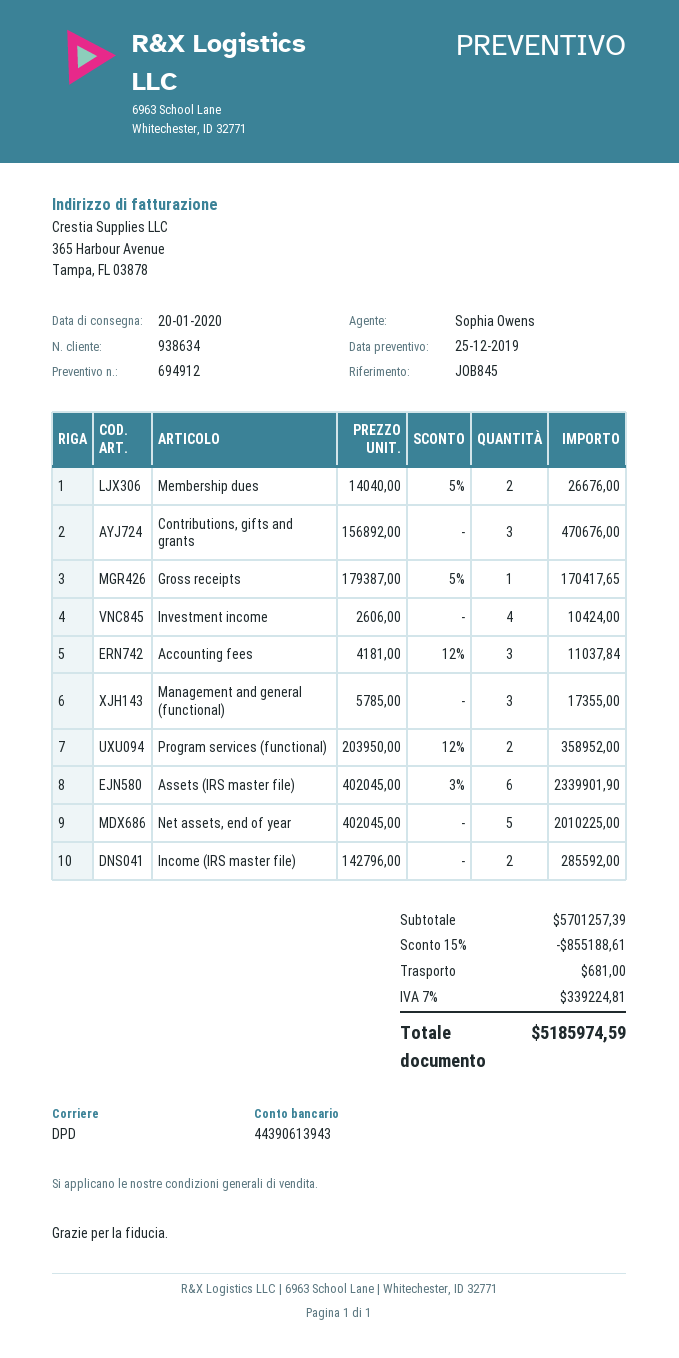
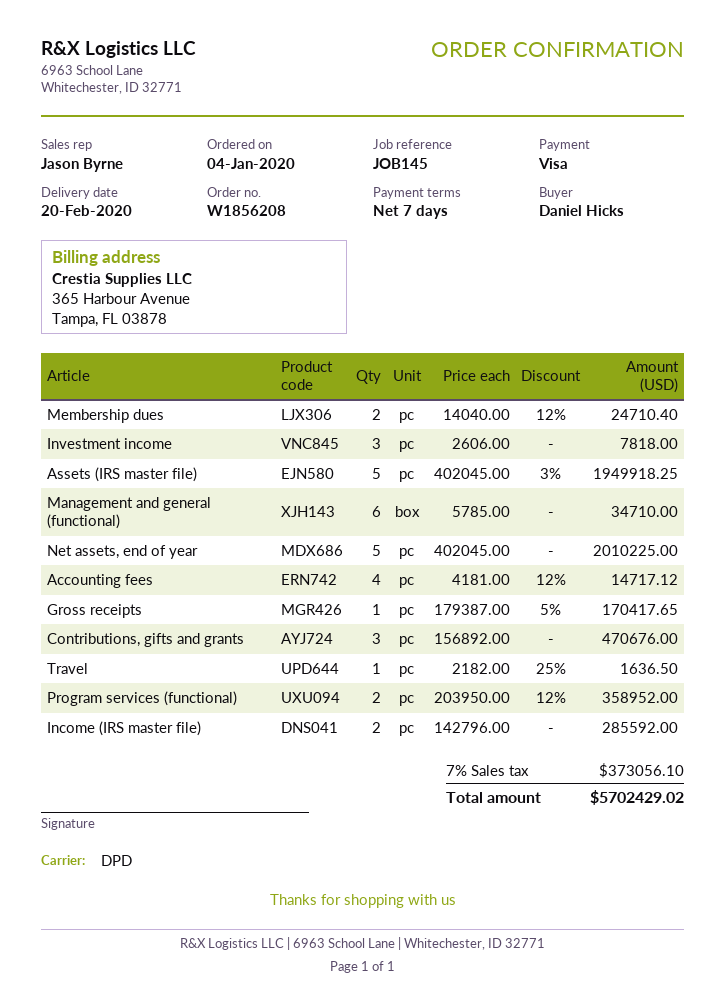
delivery date: 2020-01-20 -> 2020-02-20
reference: JOB845 -> JOB145
sales rep: Sophia Owens -> Jason Byrne
Membership dues: 2 x 14040.00 - 5% = 26676.00 -> 2 x 14040.00 - 12% = 24710.40
Investment income: 4 x 2606.00 = 10424.00 -> 3 x 2606.00 = 7818.00
Accounting fees: 3 x 4181.00 - 12% = 11037.84 -> 4 x 4181.00 - 12% = 14717.12
Management and general (functional): 3 x 5785.00 = 17355.00 -> 6 x 5785.00 = 34710.00
Assets (IRS master file): 6 x 402045.00 - 3% = 2339901.90 -> 5 x 402045.00 - 3% = 1949918.25
Travel: none -> 1 x 2182.00 - 25% = 1636.50
discount: 15% = 855188.61 -> none
shipping: 681.00 -> none
tax: 7% = 339224.81 -> 7% = 373056.10
total: 5185974.59 -> 5702429.02

